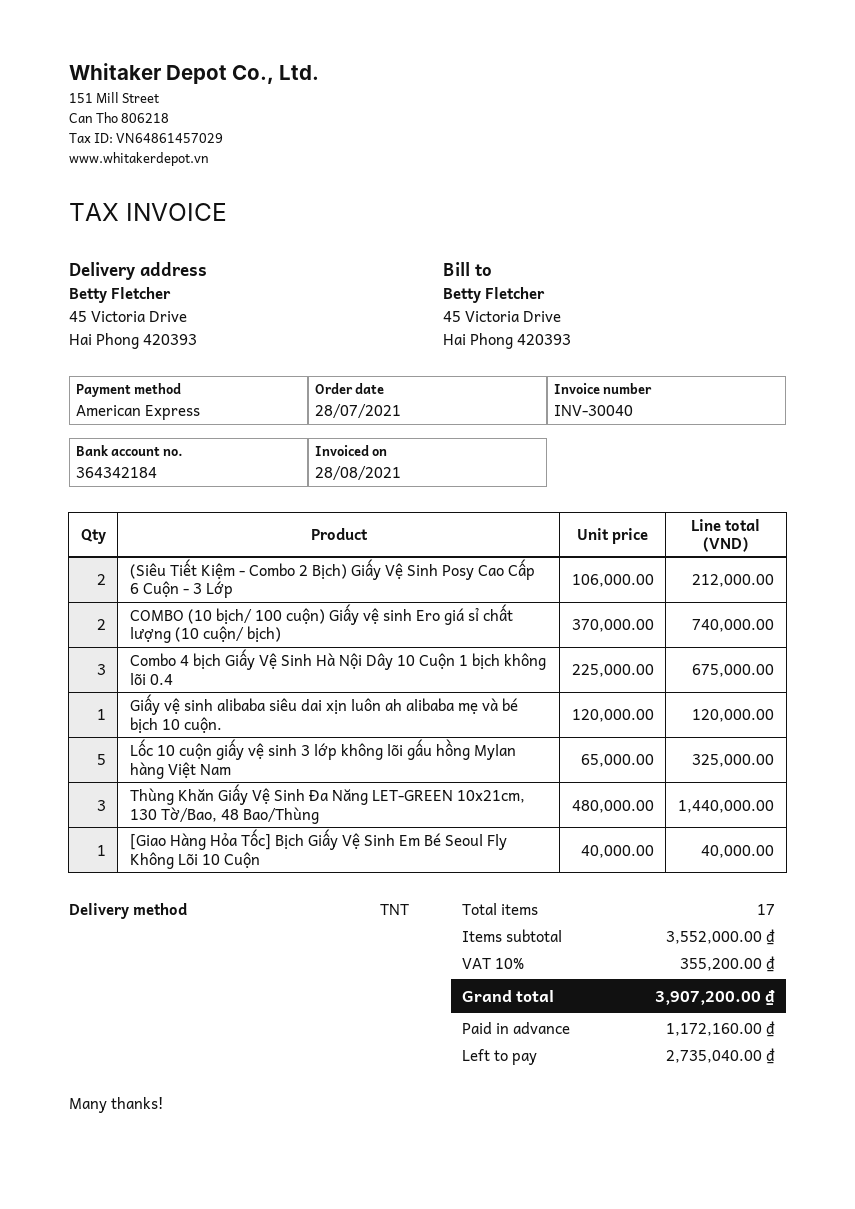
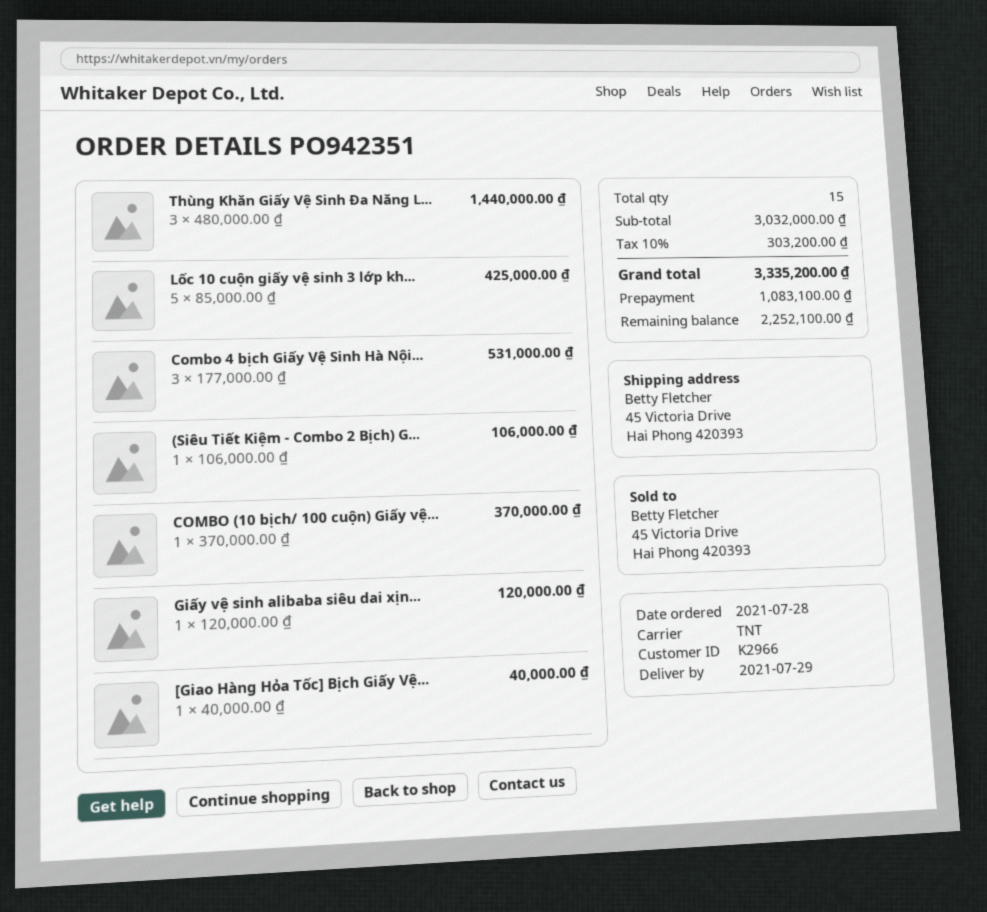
(Siêu Tiết Kiệm - Combo 2 Bịch) Giấy Vệ Sinh Posy Cao Cấp 6 Cuộn - 3 Lớp: 2 x 106000.00 = 212000.00 -> 1 x 106000.00 = 106000.00
COMBO (10 bịch/ 100 cuộn) Giấy vệ sinh Ero giá sỉ chất lượng (10 cuộn/ bịch): 2 x 370000.00 = 740000.00 -> 1 x 370000.00 = 370000.00
Combo 4 bịch Giấy Vệ Sinh Hà Nội Dây 10 Cuộn 1 bịch không lõi 0.4: 3 x 225000.00 = 675000.00 -> 3 x 177000.00 = 531000.00
Lốc 10 cuộn giấy vệ sinh 3 lớp không lõi gấu hồng Mylan hàng Việt Nam: 5 x 65000.00 = 325000.00 -> 5 x 85000.00 = 425000.00
total quantity: 17 -> 15
subtotal: 3552000.00 -> 3032000.00
tax: 10% = 355200.00 -> 10% = 303200.00
total: 3907200.00 -> 3335200.00
deposit: 1172160.00 -> 1083100.00
balance: 2735040.00 -> 2252100.00

